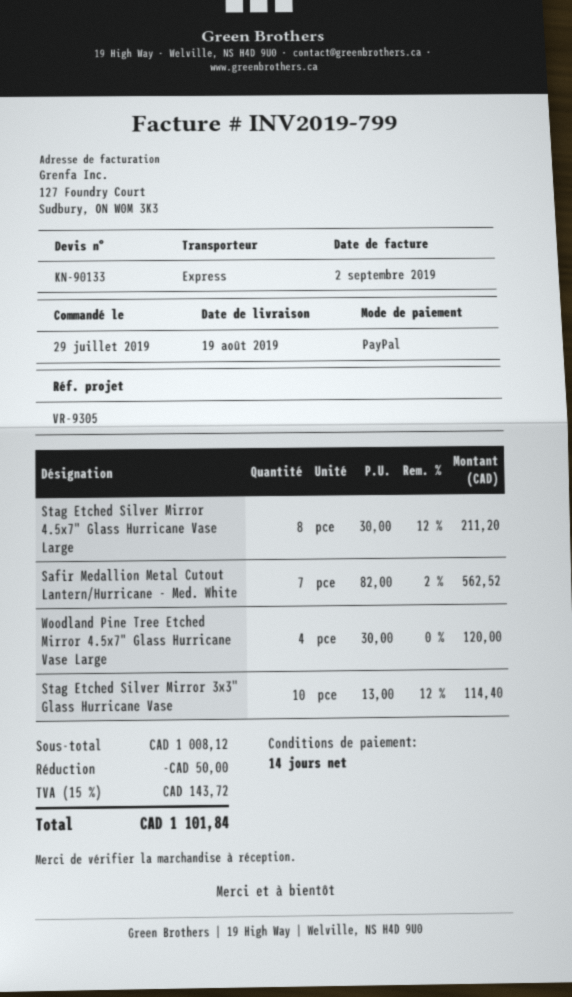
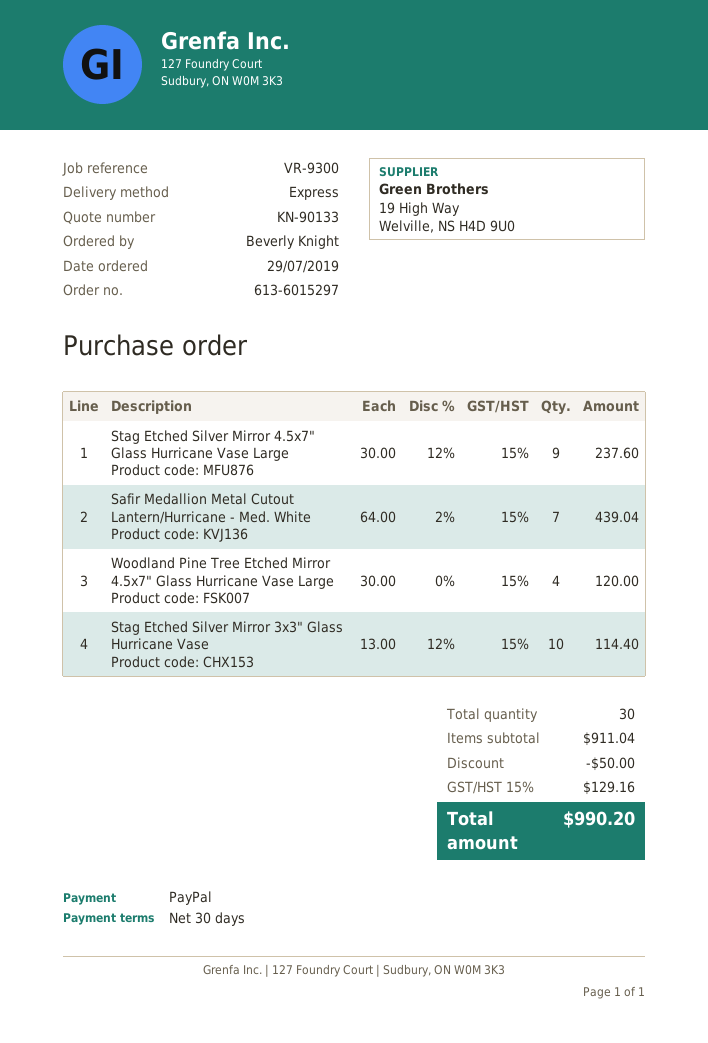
payment terms: 14 days -> 30 days
reference: VR-9305 -> VR-9300
Stag Etched Silver Mirror 4.5x7" Glass Hurricane Vase Large: 8 x 30.00 - 12% = 211.20 -> 9 x 30.00 - 12% = 237.60
Safir Medallion Metal Cutout Lantern/Hurricane - Med. White: 7 x 82.00 - 2% = 562.52 -> 7 x 64.00 - 2% = 439.04
subtotal: 1008.12 -> 911.04
tax: 15% = 143.72 -> 15% = 129.16
total: 1101.84 -> 990.20

